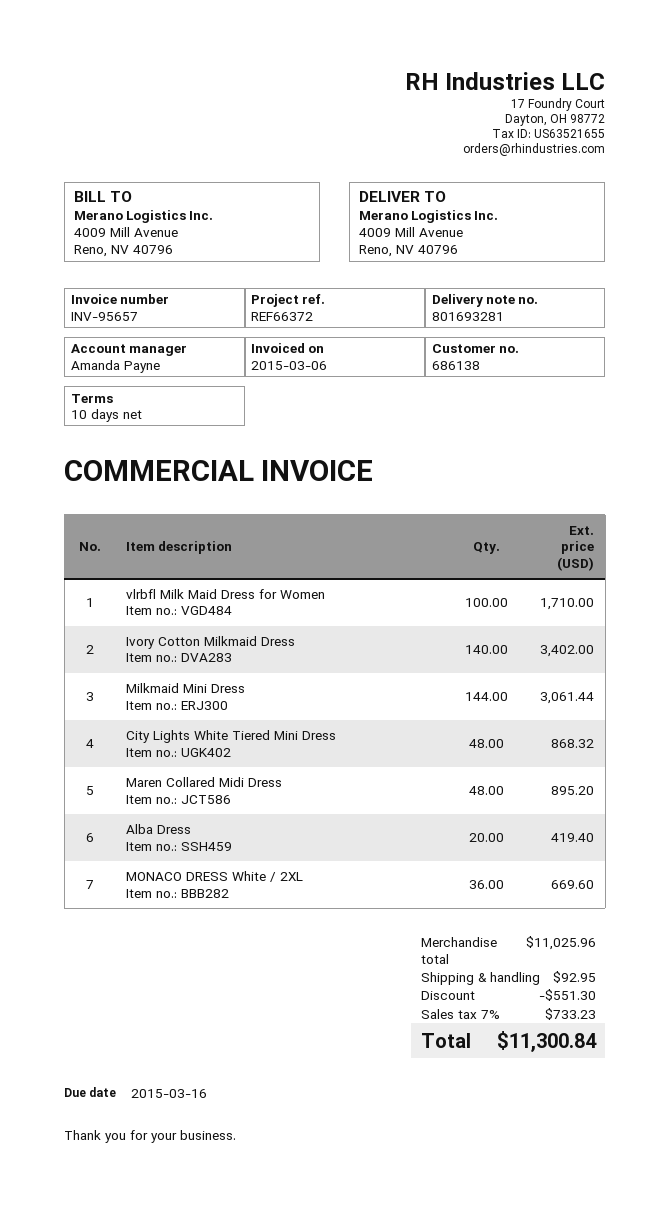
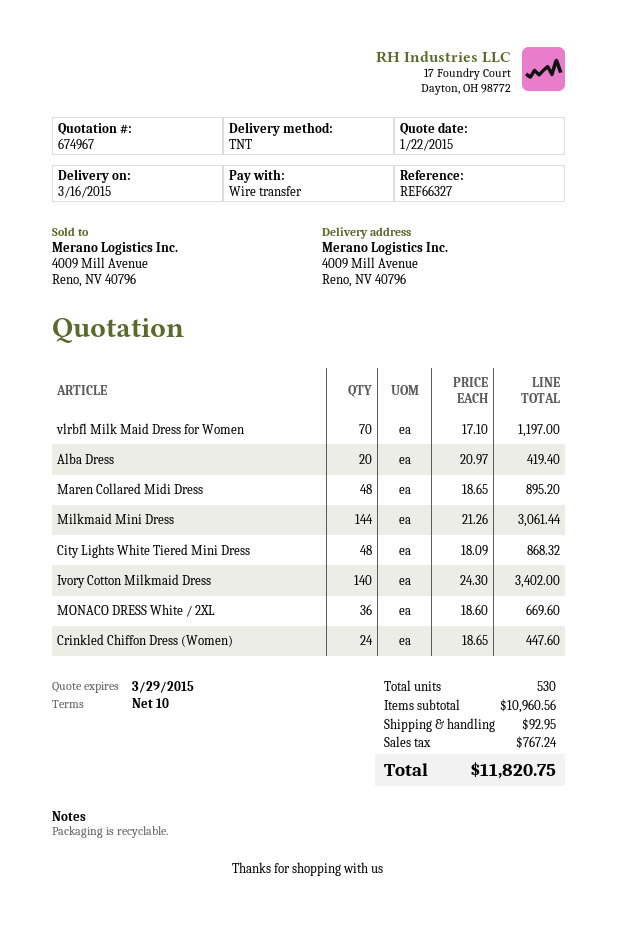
reference: REF66372 -> REF66327
vlrbfl Milk Maid Dress for Women: 100 for 1710.00 -> 70 for 1197.00
Crinkled Chiffon Dress (Women): none -> 24 for 447.60
subtotal: 11025.96 -> 10960.56
discount: 551.30 -> none
tax: 733.23 -> 767.24
total: 11300.84 -> 11820.75

